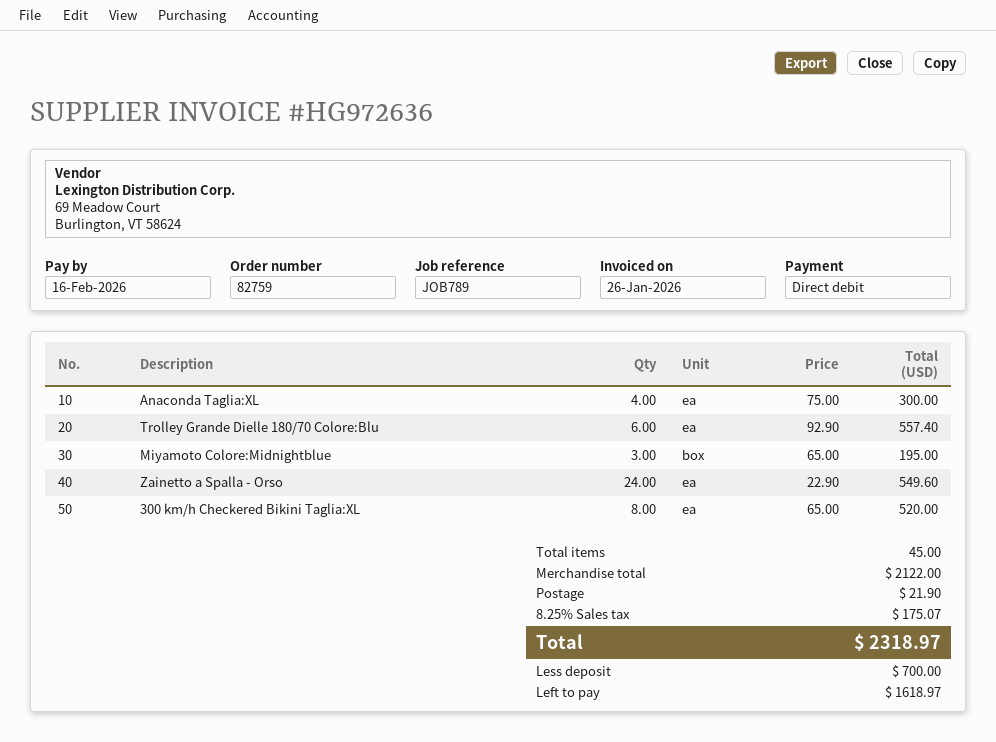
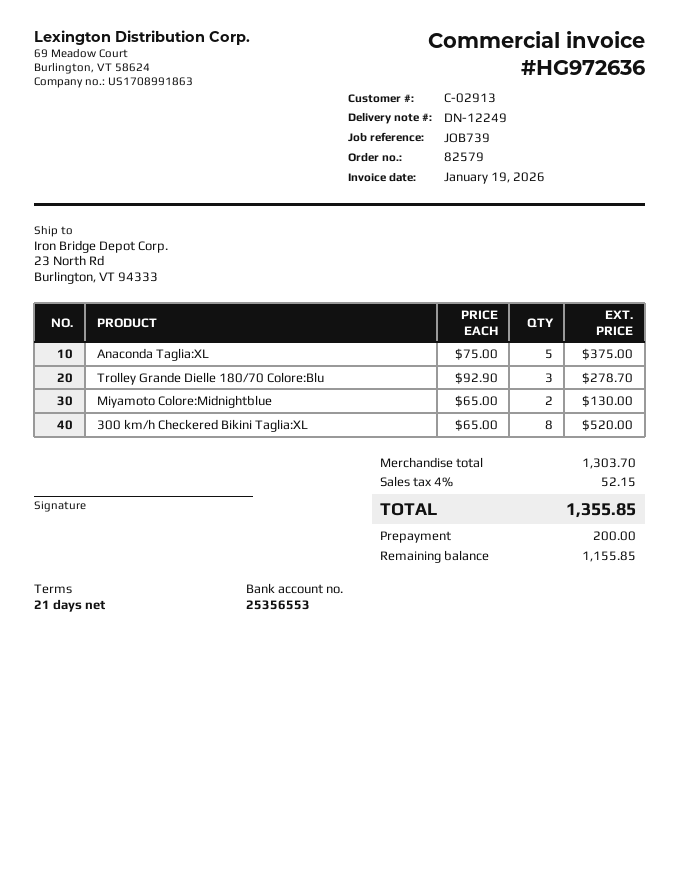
order number: 82759 -> 82579
invoice date: 2026-01-26 -> 2026-01-19
reference: JOB789 -> JOB739
Anaconda Taglia:XL: 4 x 75.00 = 300.00 -> 5 x 75.00 = 375.00
Trolley Grande Dielle 180/70 Colore:Blu: 6 x 92.90 = 557.40 -> 3 x 92.90 = 278.70
Miyamoto Colore:Midnightblue: 3 x 65.00 = 195.00 -> 2 x 65.00 = 130.00
Zainetto a Spalla - Orso: 24 x 22.90 = 549.60 -> none
subtotal: 2122.00 -> 1303.70
shipping: 21.90 -> none
tax: 8.25% = 175.07 -> 4% = 52.15
total: 2318.97 -> 1355.85
deposit: 700.00 -> 200.00
balance: 1618.97 -> 1155.85

